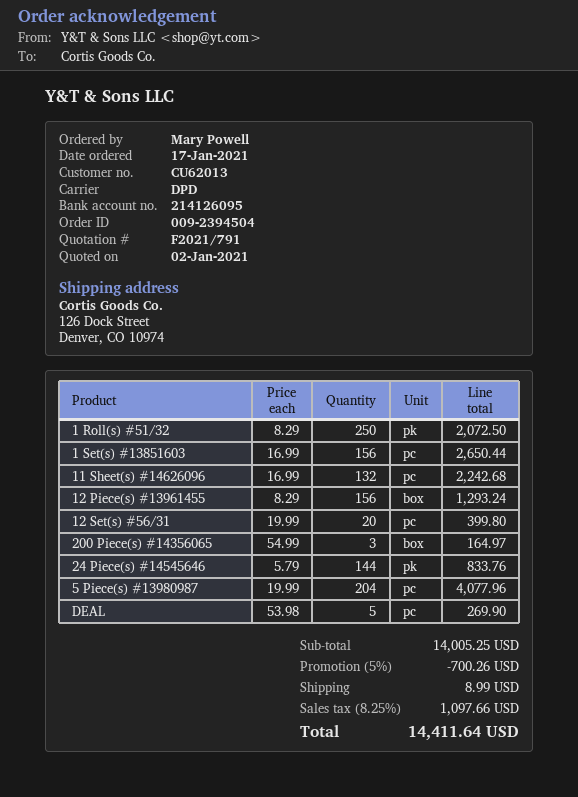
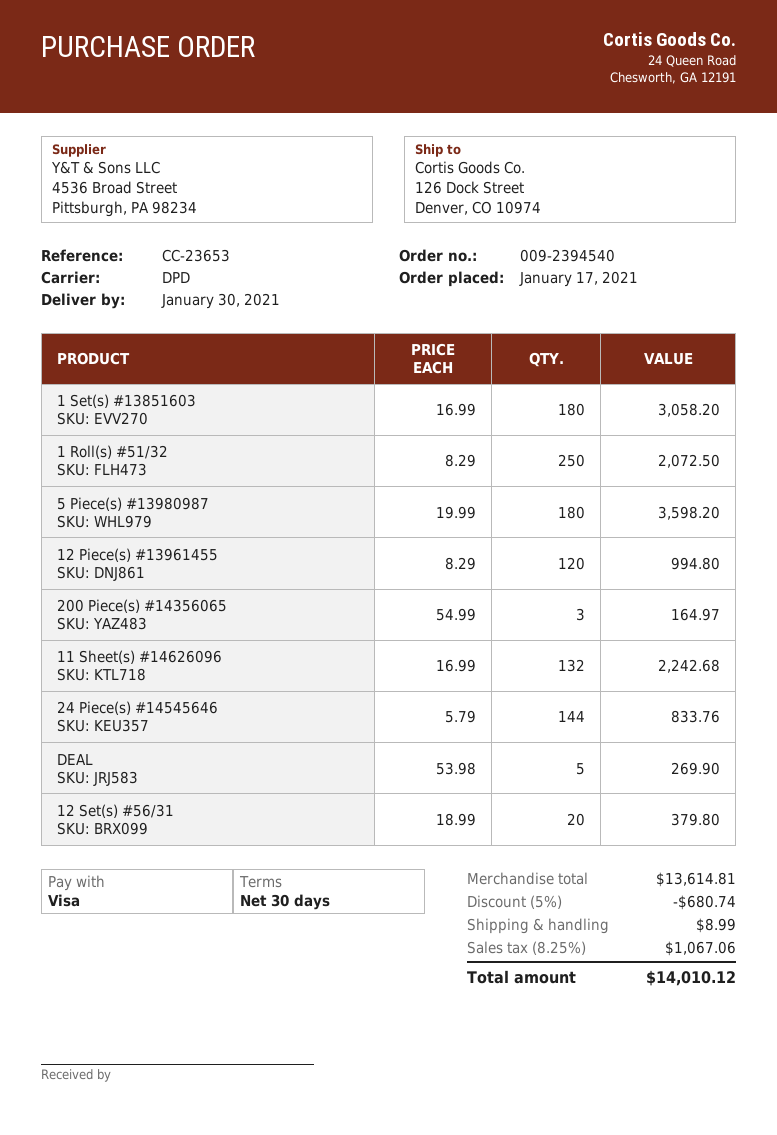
order number: 009-2394504 -> 009-2394540
1 Set(s) #13851603: 156 x 16.99 = 2650.44 -> 180 x 16.99 = 3058.20
12 Piece(s) #13961455: 156 x 8.29 = 1293.24 -> 120 x 8.29 = 994.80
12 Set(s) #56/31: 20 x 19.99 = 399.80 -> 20 x 18.99 = 379.80
5 Piece(s) #13980987: 204 x 19.99 = 4077.96 -> 180 x 19.99 = 3598.20
subtotal: 14005.25 -> 13614.81
discount: 5% = 700.26 -> 5% = 680.74
tax: 8.25% = 1097.66 -> 8.25% = 1067.06
total: 14411.64 -> 14010.12

